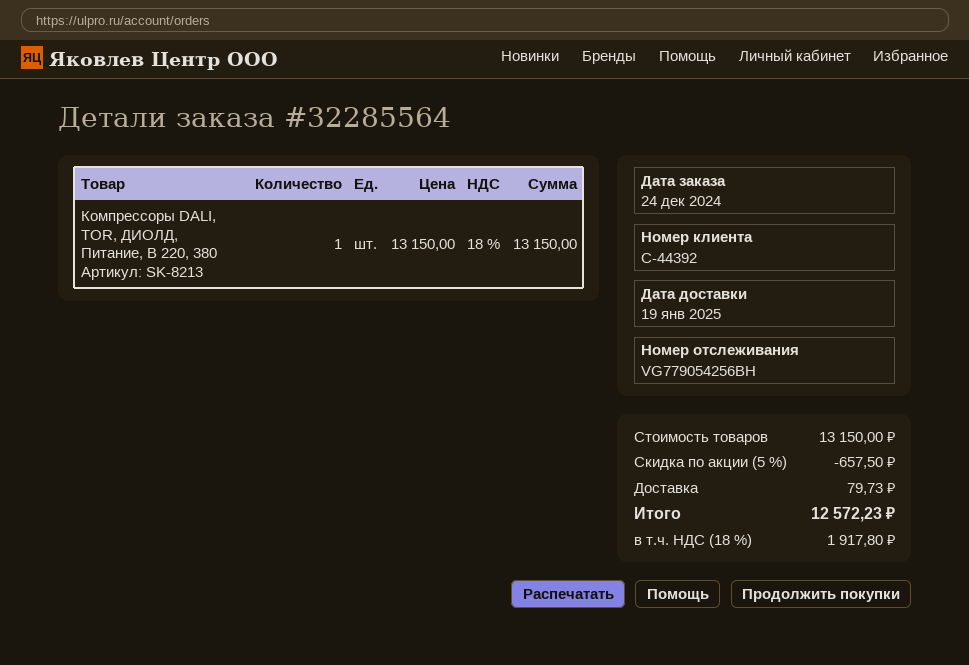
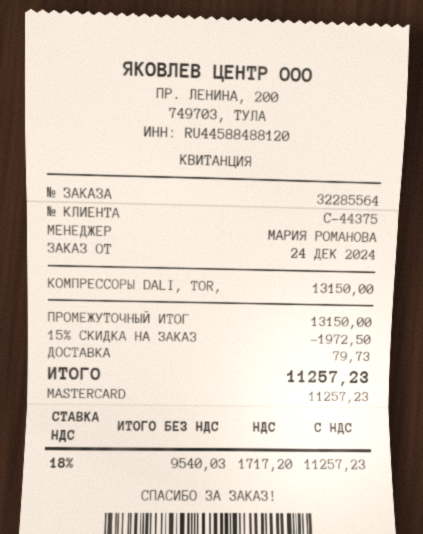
customer number: C-44392 -> C-44375
discount: 5% = 657.50 -> 15% = 1972.50
tax: 18% = 1917.80 -> 18% = 1717.20
total: 12572.23 -> 11257.23

